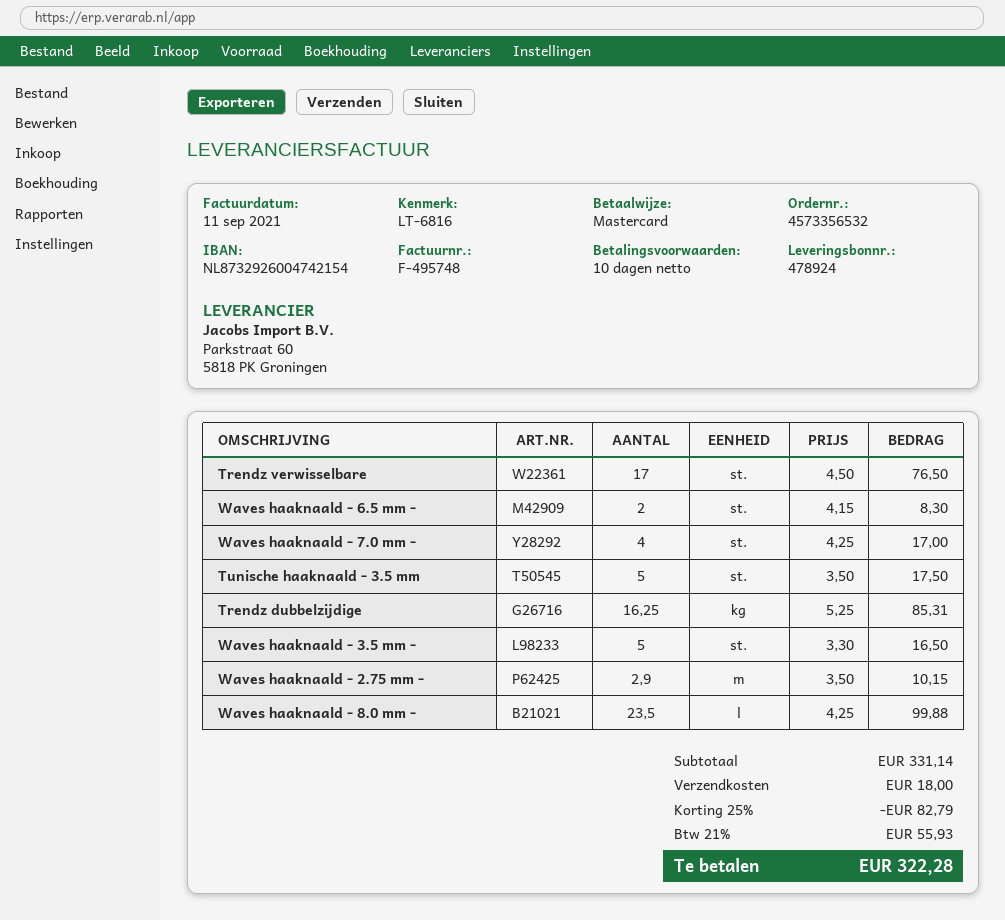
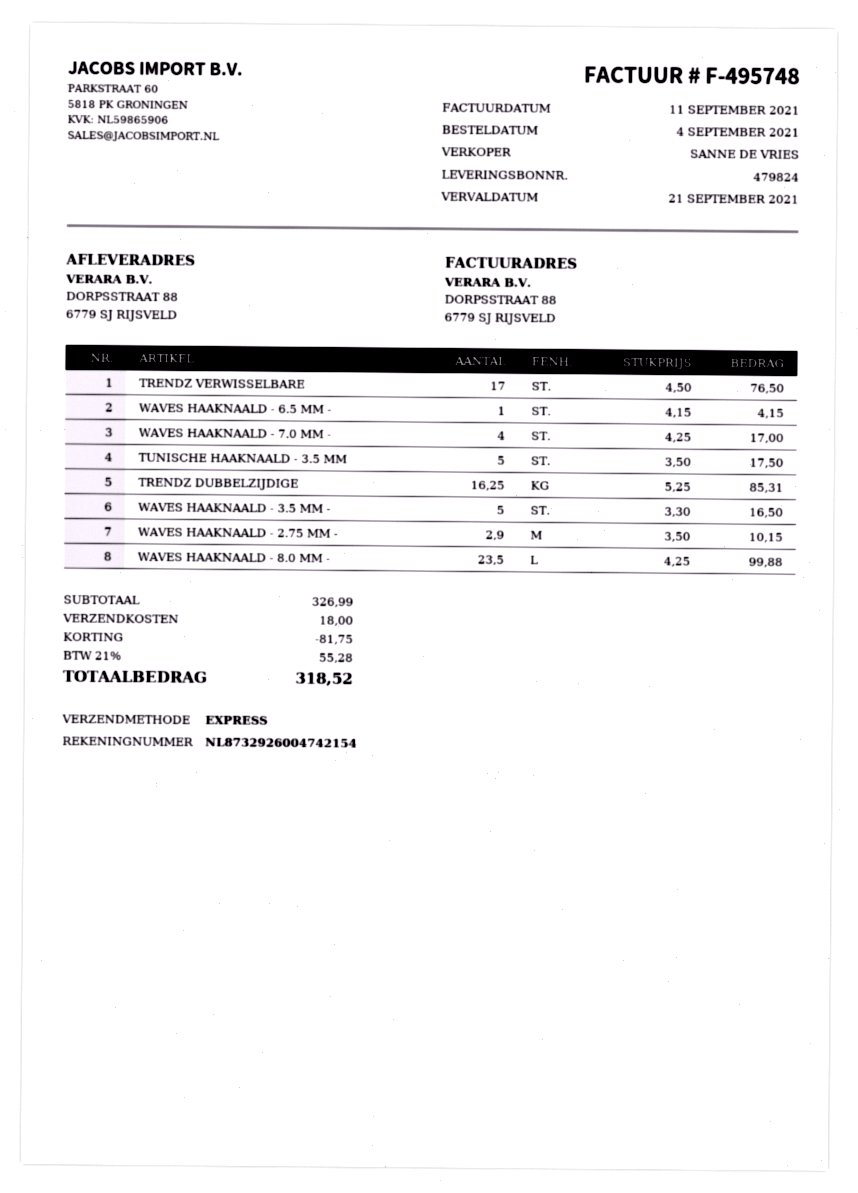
delivery note number: 478924 -> 479824
Waves haaknaald - 6.5 mm -: 2 x 4.15 = 8.30 -> 1 x 4.15 = 4.15
subtotal: 331.14 -> 326.99
discount: 82.79 -> 81.75
tax: 21% = 55.93 -> 21% = 55.28
total: 322.28 -> 318.52

